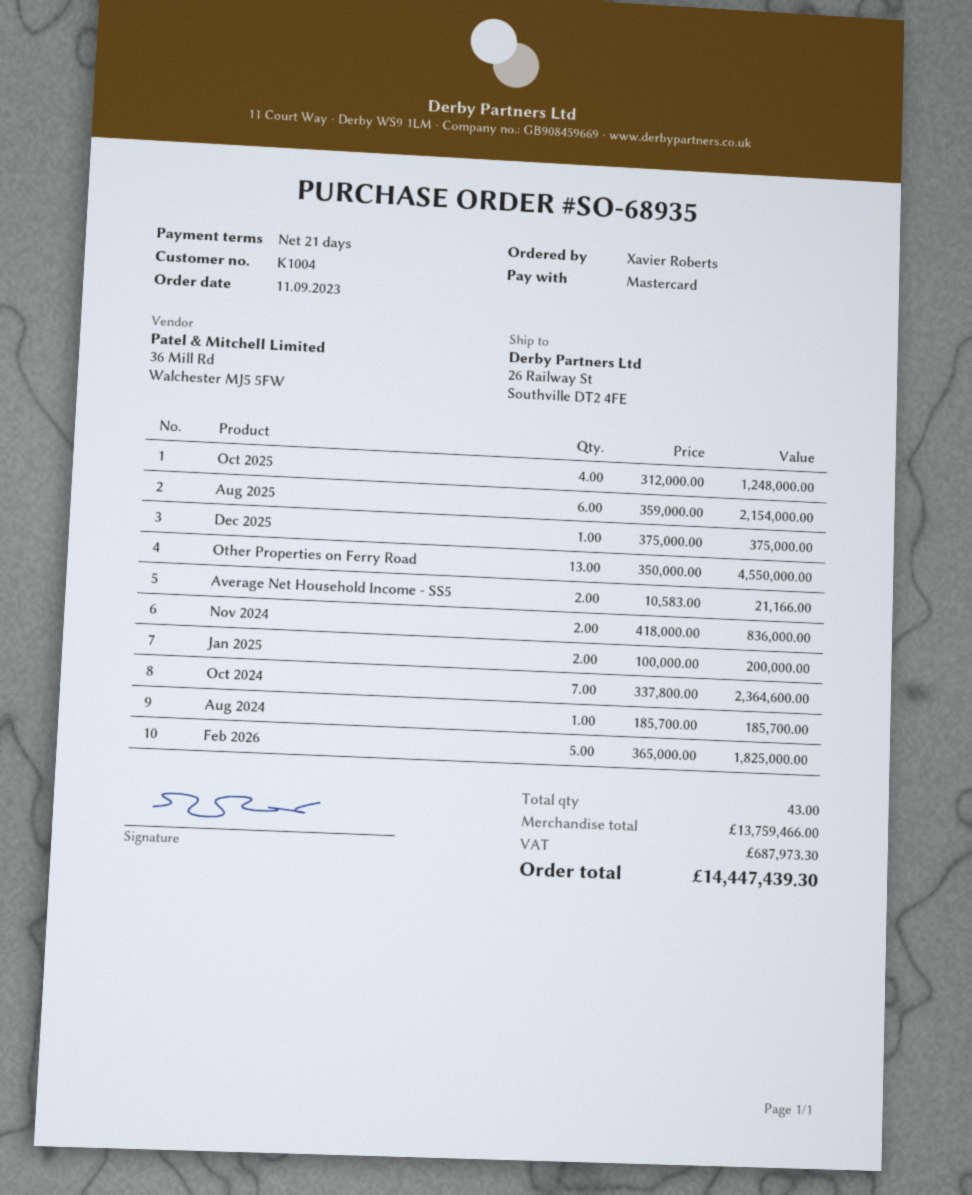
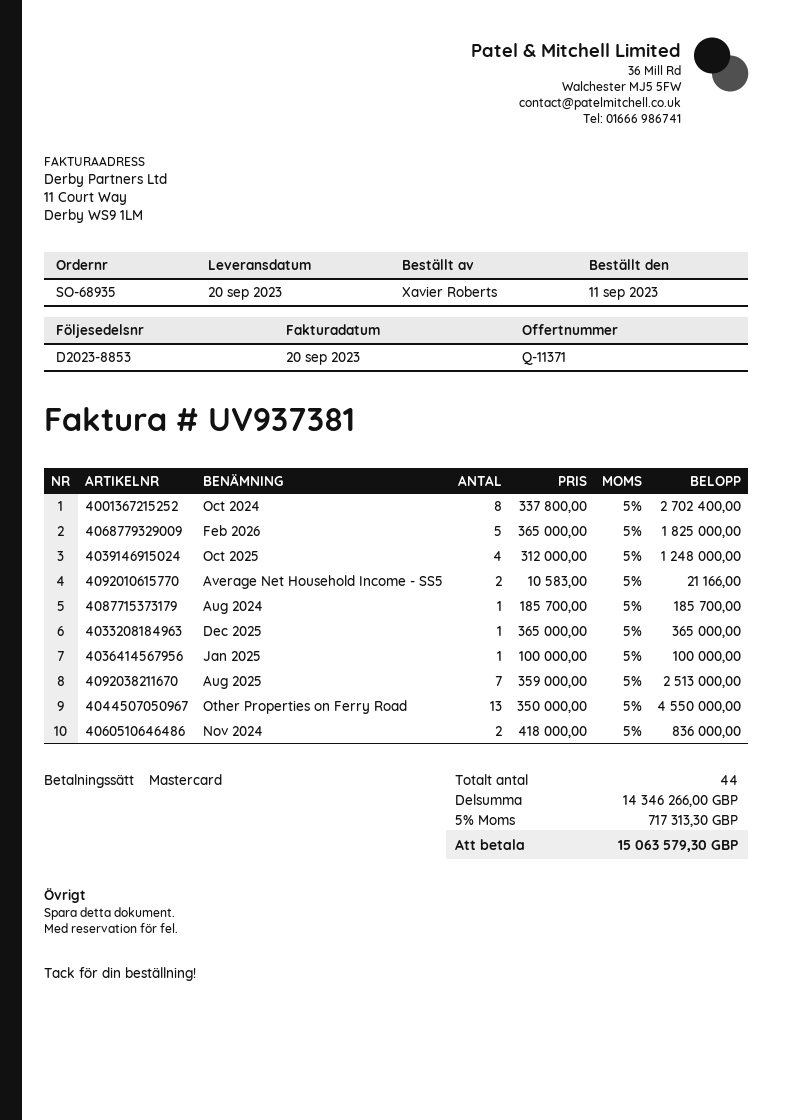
Aug 2025: 6 x 359000.00 = 2154000.00 -> 7 x 359000.00 = 2513000.00
Dec 2025: 1 x 375000.00 = 375000.00 -> 1 x 365000.00 = 365000.00
Jan 2025: 2 x 100000.00 = 200000.00 -> 1 x 100000.00 = 100000.00
Oct 2024: 7 x 337800.00 = 2364600.00 -> 8 x 337800.00 = 2702400.00
total quantity: 43 -> 44
subtotal: 13759466.00 -> 14346266.00
tax: 687973.30 -> 717313.30
total: 14447439.30 -> 15063579.30

